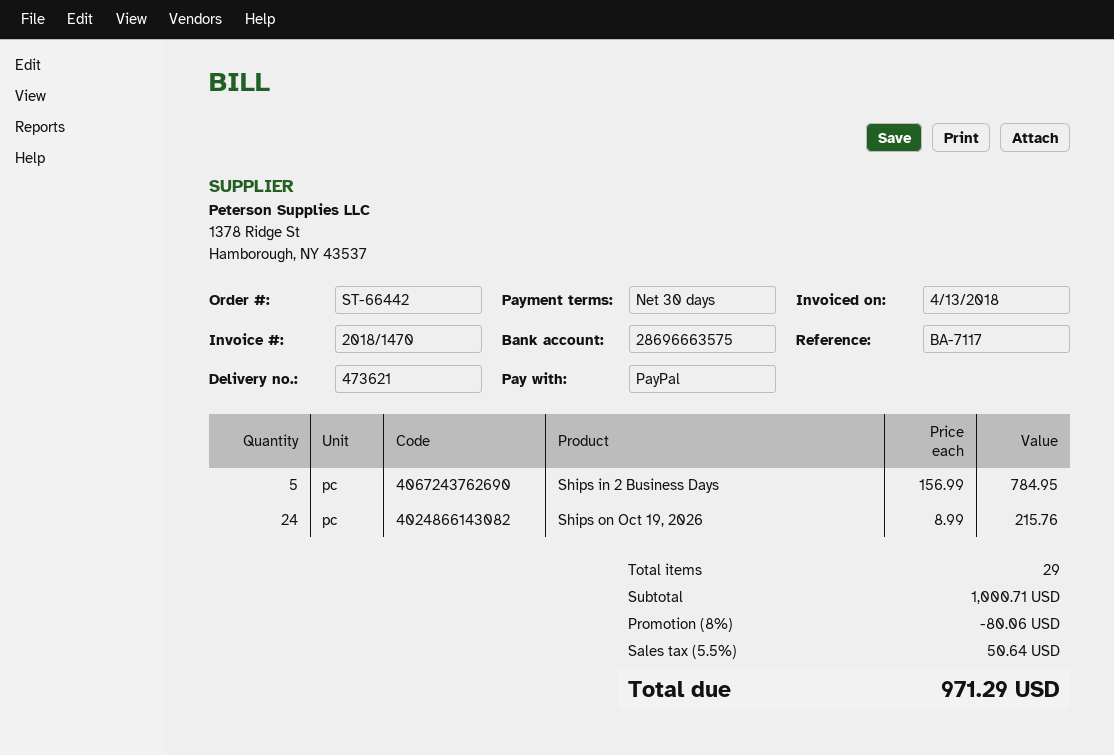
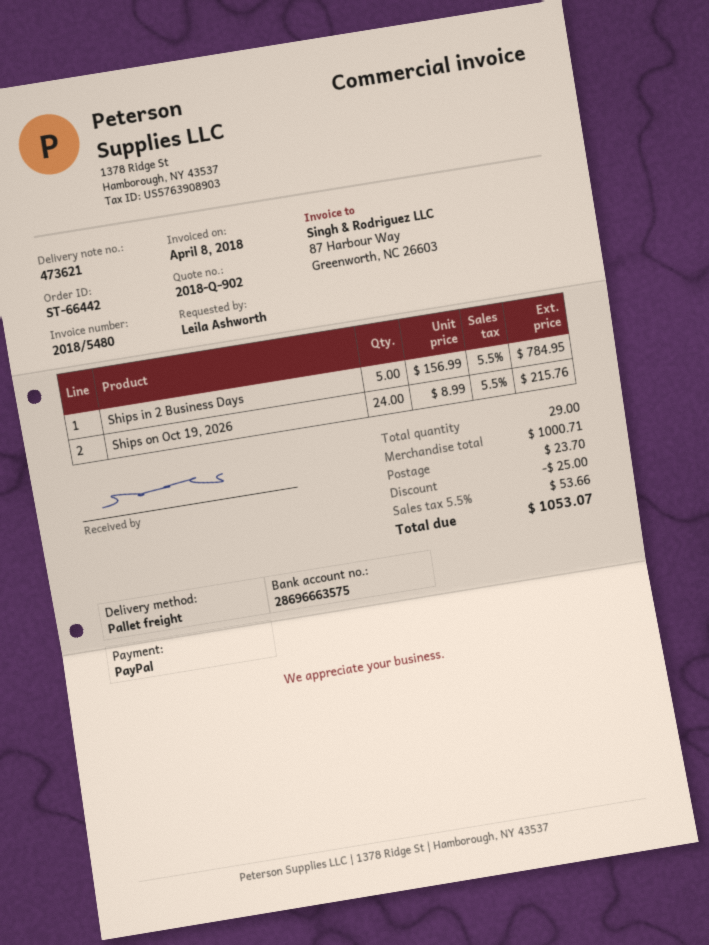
invoice number: 2018/1470 -> 2018/5480
invoice date: 2018-04-13 -> 2018-04-08
discount: 80.06 -> 25.00
shipping: none -> 23.70
tax: 5.5% = 50.64 -> 5.5% = 53.66
total: 971.29 -> 1053.07

